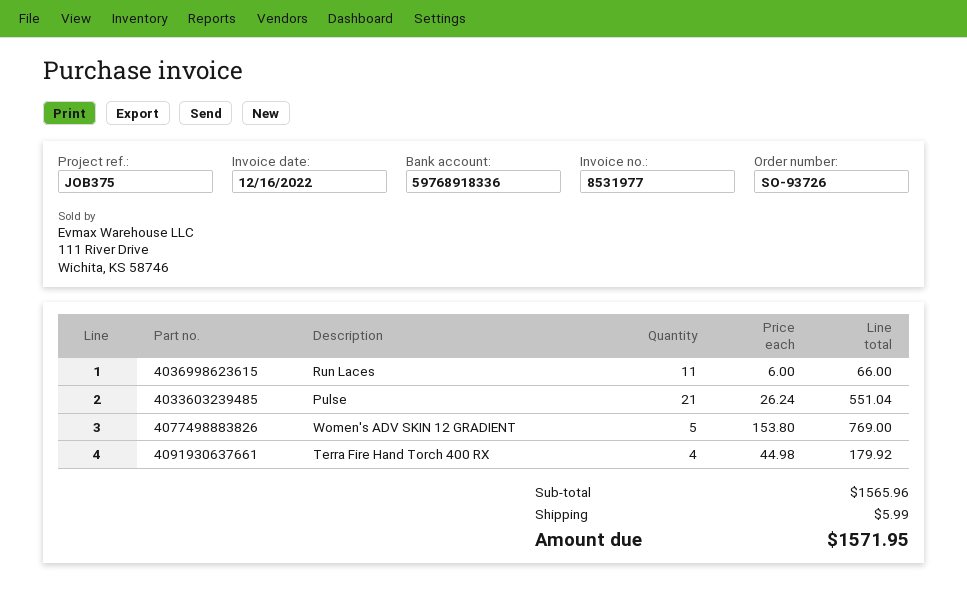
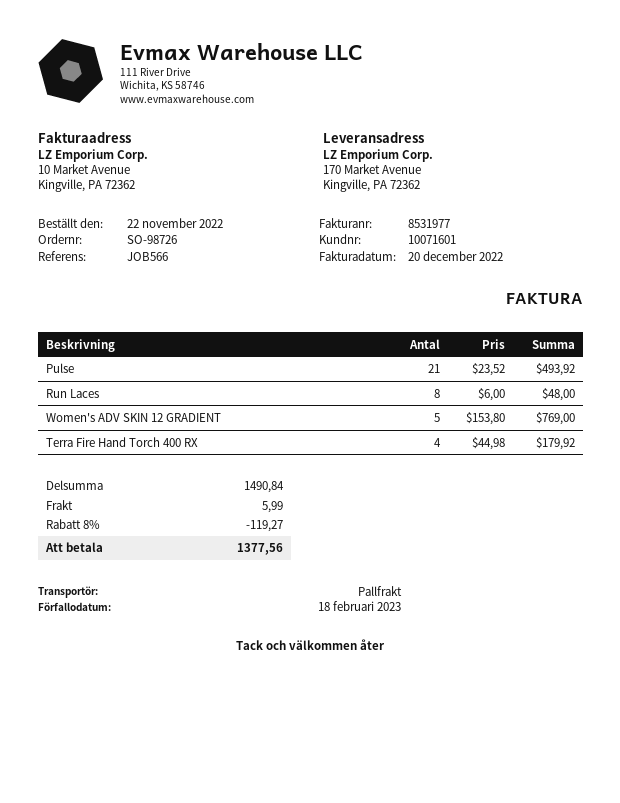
order number: SO-93726 -> SO-98726
invoice date: 2022-12-16 -> 2022-12-20
reference: JOB375 -> JOB566
Run Laces: 11 x 6.00 = 66.00 -> 8 x 6.00 = 48.00
Pulse: 21 x 26.24 = 551.04 -> 21 x 23.52 = 493.92
subtotal: 1565.96 -> 1490.84
discount: none -> 8% = 119.27
total: 1571.95 -> 1377.56

